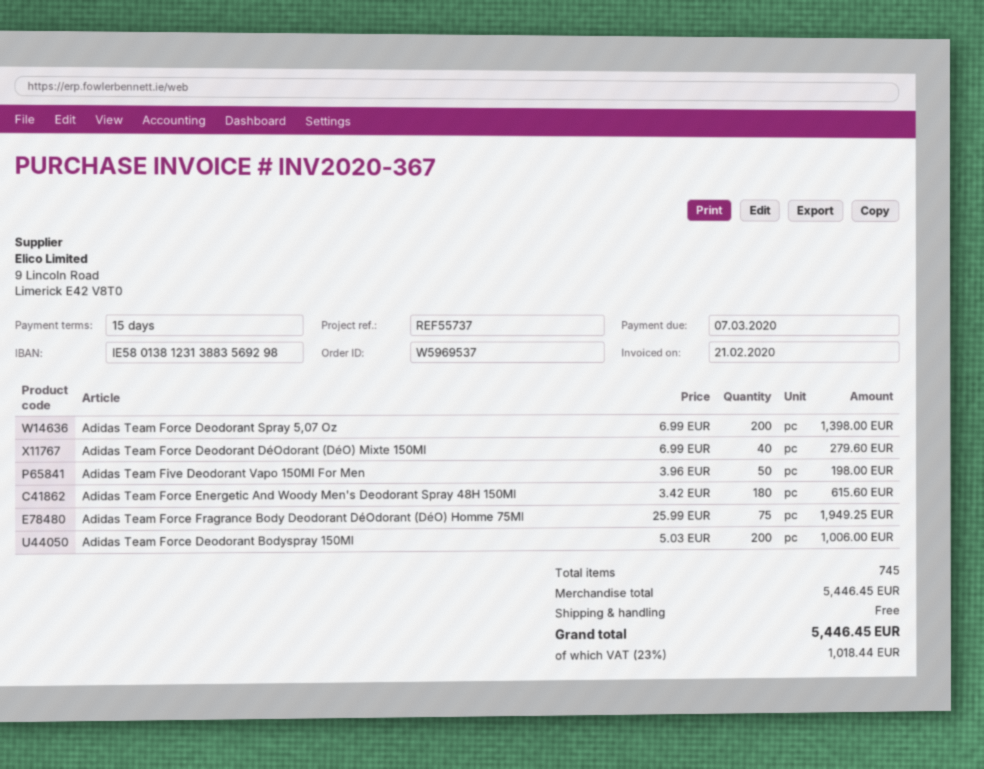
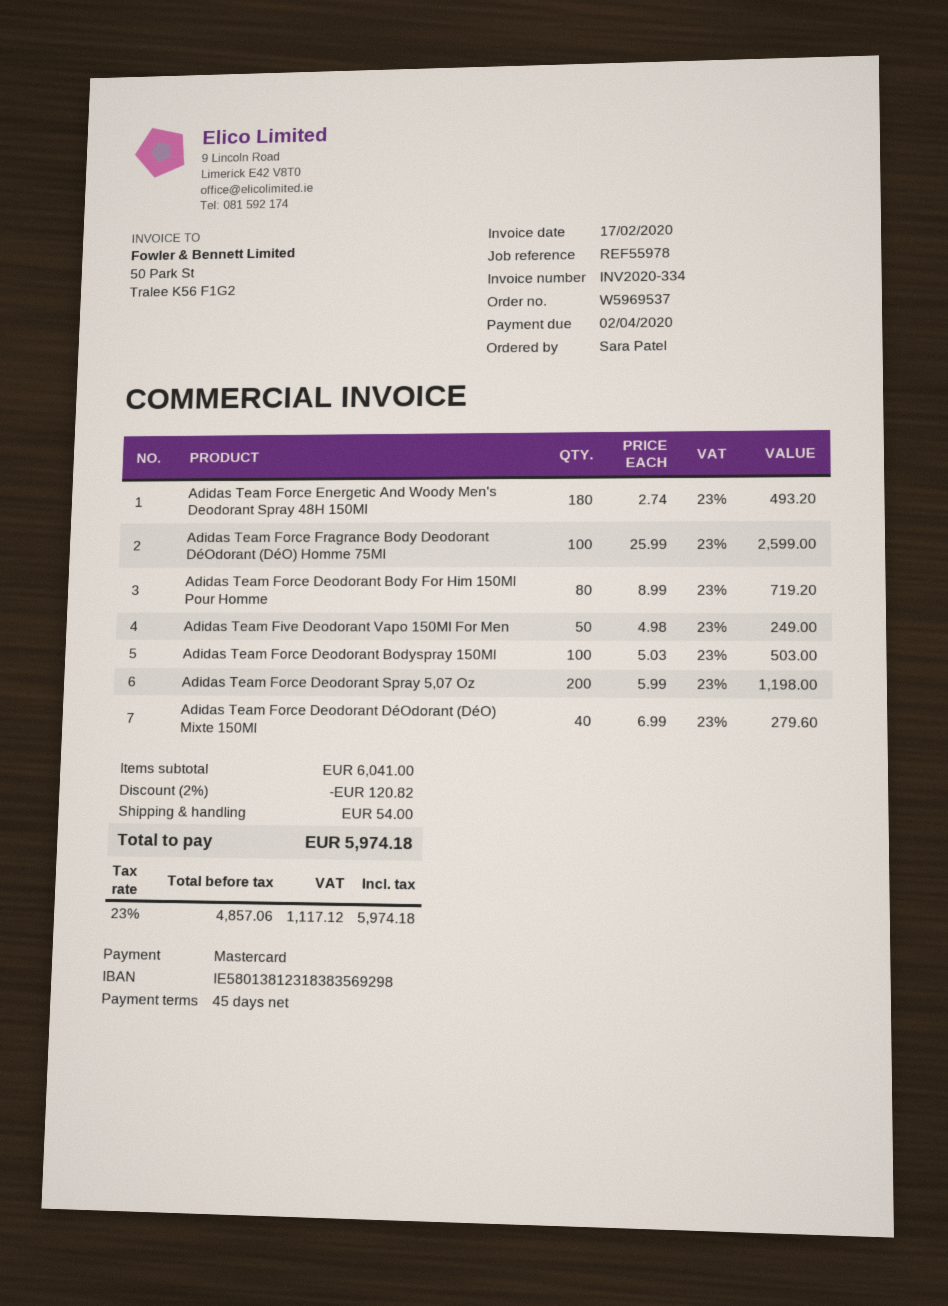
invoice number: INV2020-367 -> INV2020-334
invoice date: 2020-02-21 -> 2020-02-17
payment terms: 15 days -> 45 days
due date: 2020-03-07 -> 2020-04-02
reference: REF55737 -> REF55978
bank account: IE58013812313883569298 -> IE58013812318383569298
Adidas Team Force Deodorant Spray 5,07 Oz: 200 x 6.99 = 1398.00 -> 200 x 5.99 = 1198.00
Adidas Team Five Deodorant Vapo 150Ml For Men: 50 x 3.96 = 198.00 -> 50 x 4.98 = 249.00
Adidas Team Force Energetic And Woody Men's Deodorant Spray 48H 150Ml: 180 x 3.42 = 615.60 -> 180 x 2.74 = 493.20
Adidas Team Force Fragrance Body Deodorant DéOdorant (DéO) Homme 75Ml: 75 x 25.99 = 1949.25 -> 100 x 25.99 = 2599.00
Adidas Team Force Deodorant Bodyspray 150Ml: 200 x 5.03 = 1006.00 -> 100 x 5.03 = 503.00
Adidas Team Force Deodorant Body For Him 150Ml Pour Homme: none -> 80 x 8.99 = 719.20
subtotal: 5446.45 -> 6041.00
discount: none -> 2% = 120.82
shipping: 0.00 -> 54.00
tax: 23% = 1018.44 -> 23% = 1117.12
total: 5446.45 -> 5974.18

